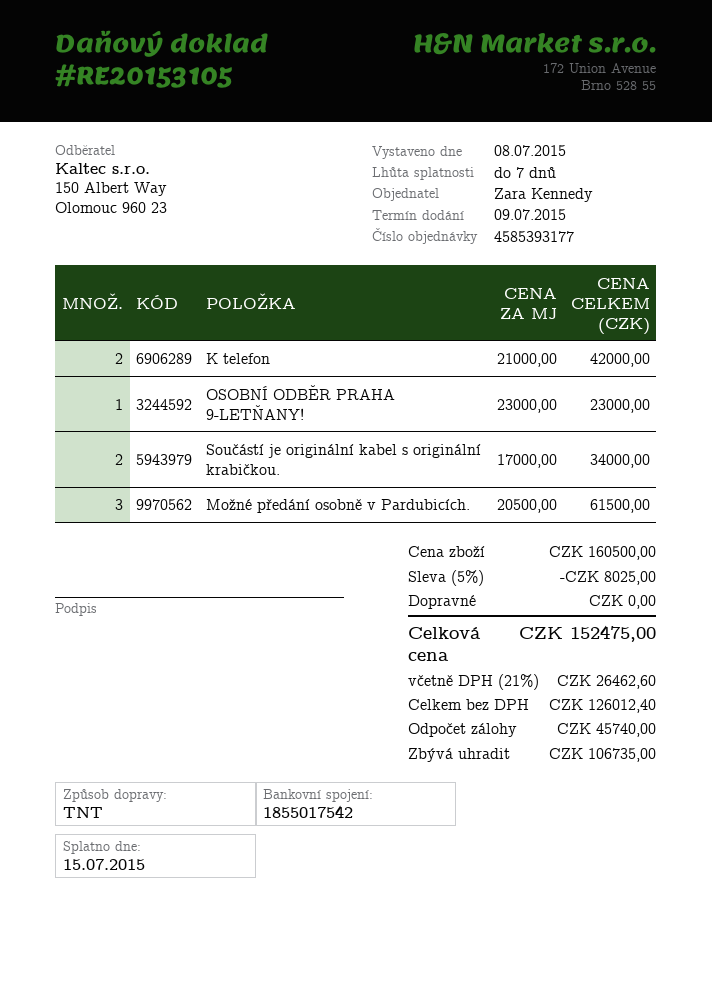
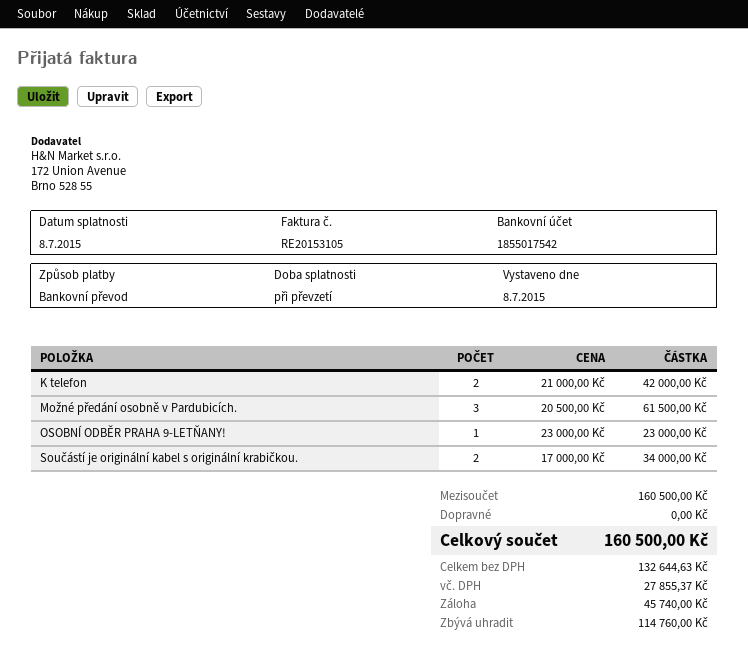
payment terms: 7 days -> on receipt
due date: 2015-07-15 -> 2015-07-08
discount: 5% = 8025.00 -> none
net: 126012.40 -> 132644.63
tax: 26462.60 -> 27855.37
total: 152475.00 -> 160500.00
balance: 106735.00 -> 114760.00

